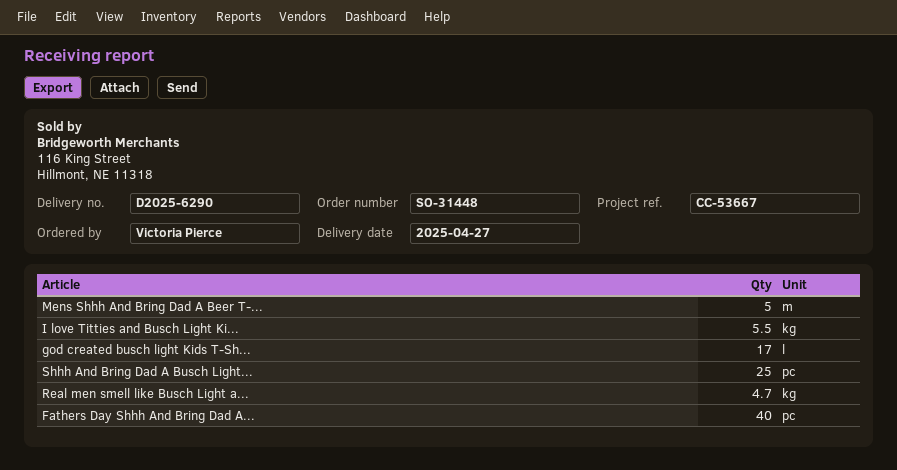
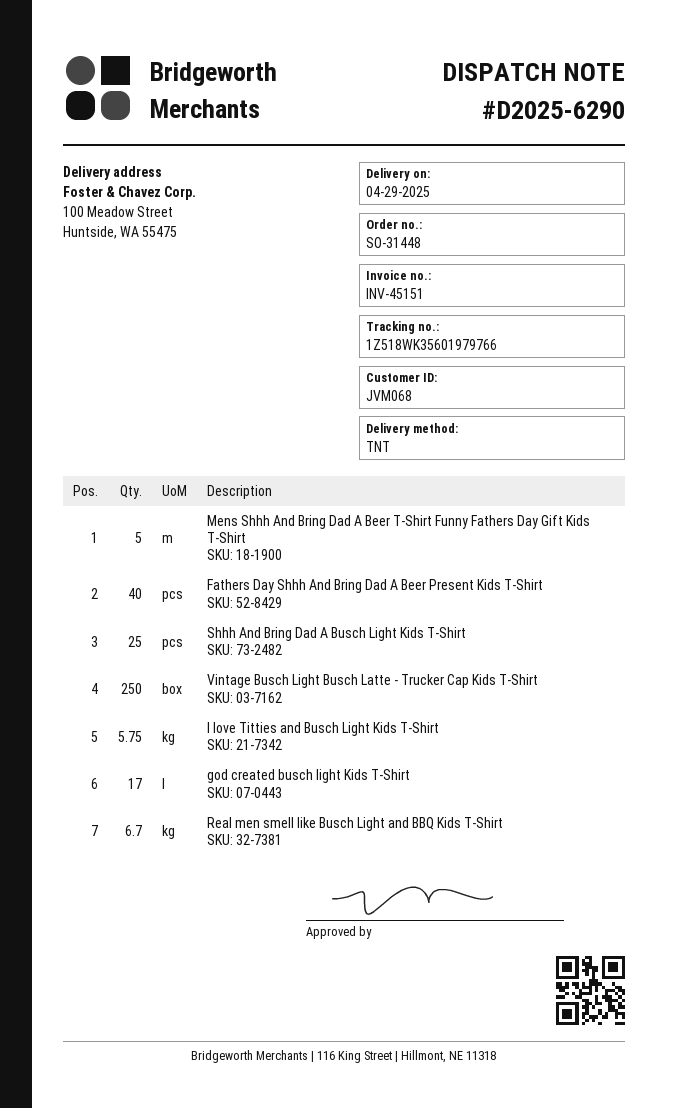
delivery date: 2025-04-27 -> 2025-04-29
I love Titties and Busch Light Ki...: 5.5 -> 5.75
Real men smell like Busch Light a...: 4.7 -> 6.7
Vintage Busch Light Busch Latte - Trucker Cap Kids T-Shirt: none -> 250

